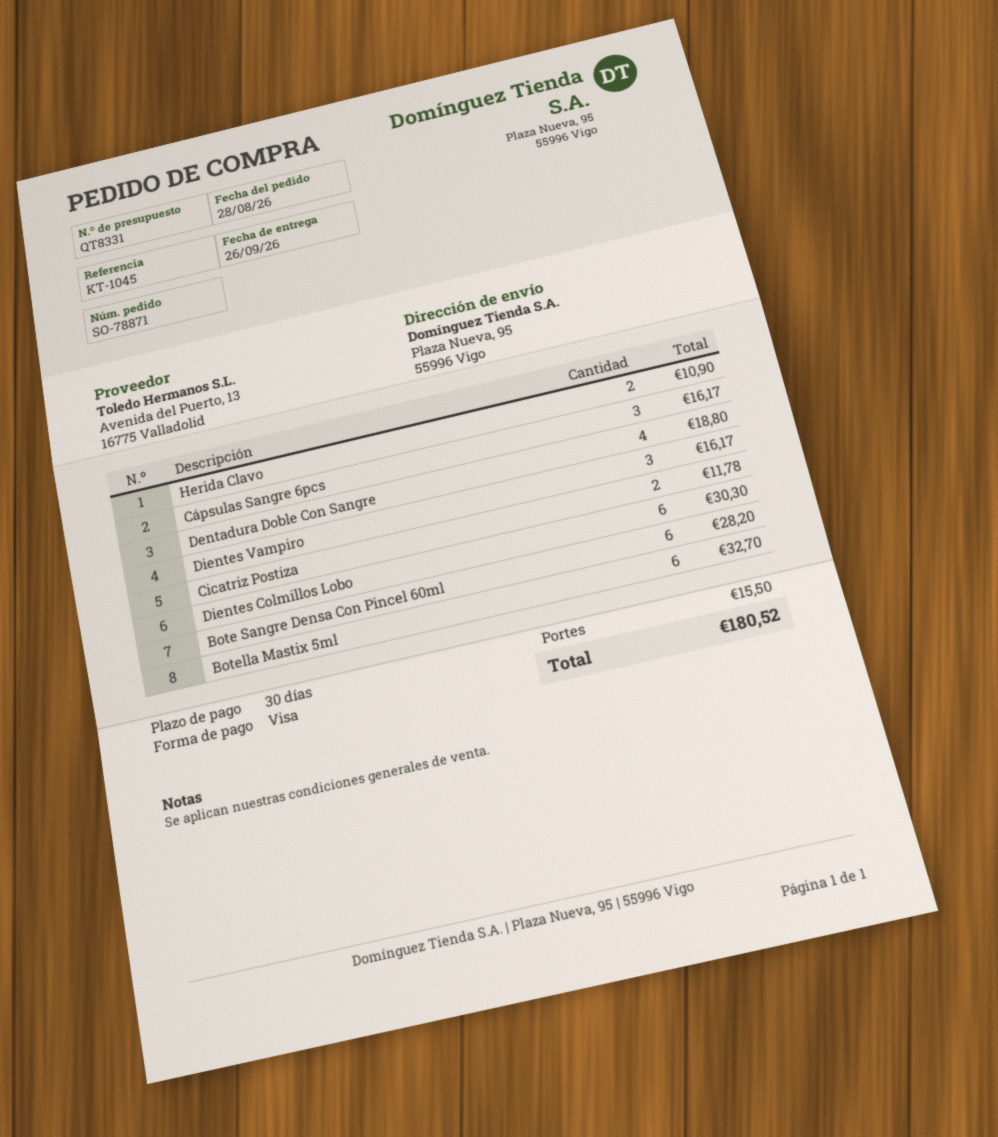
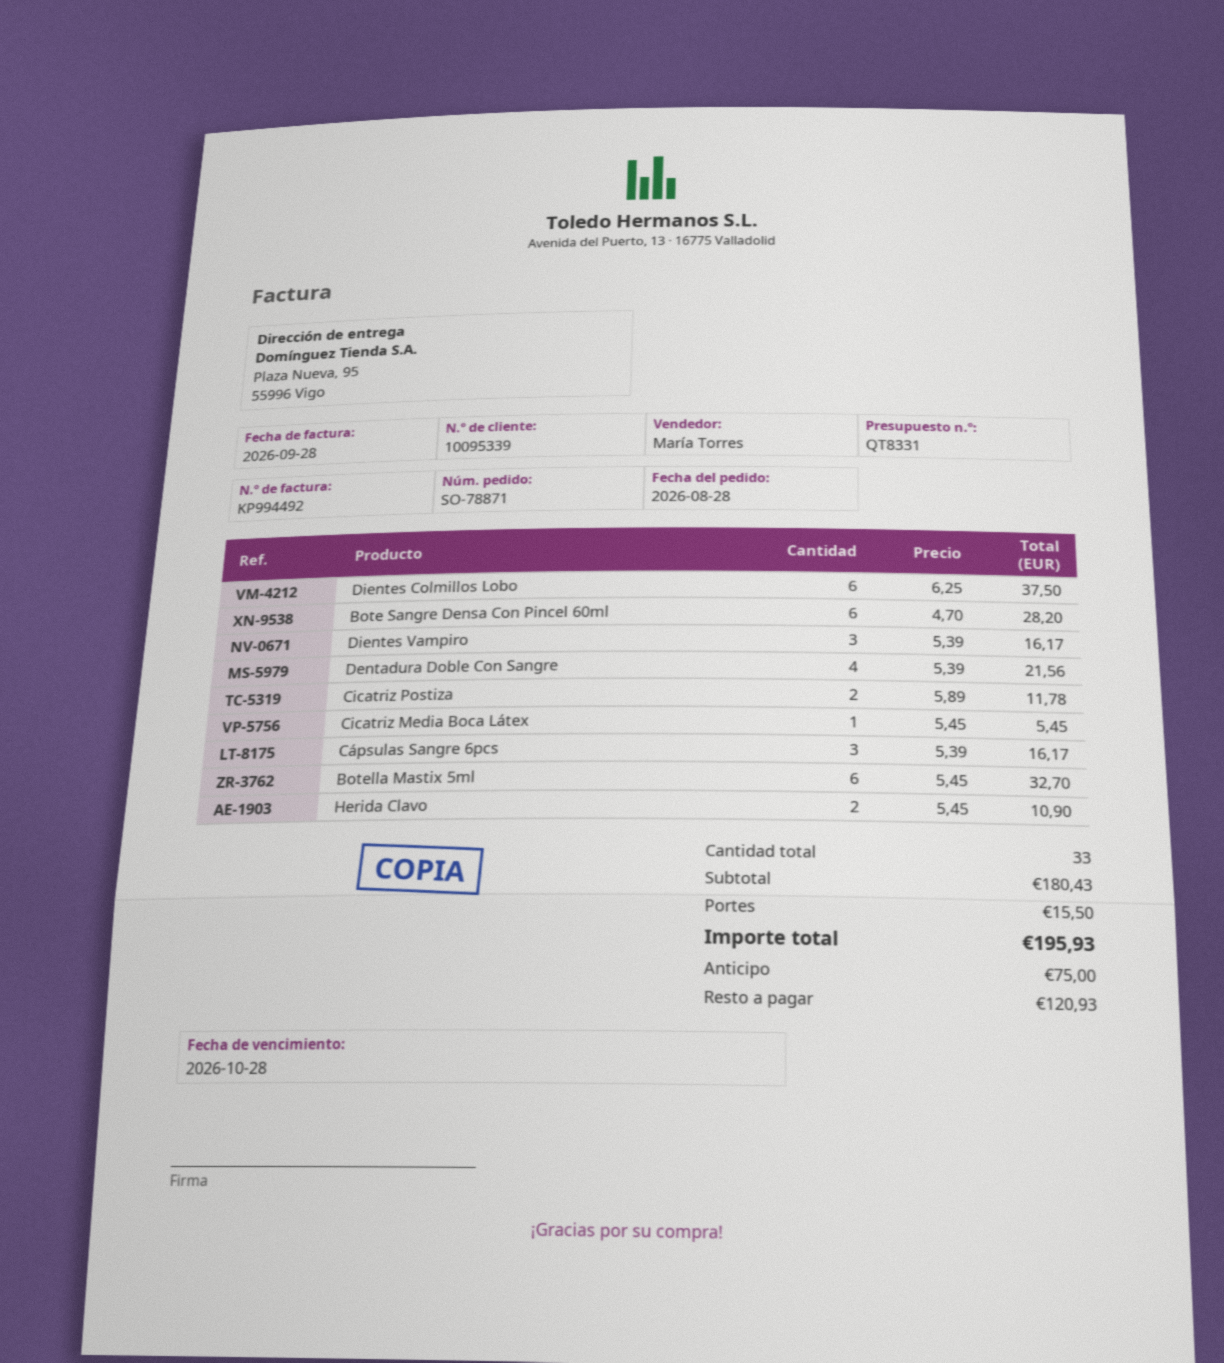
Dentadura Doble Con Sangre: 4 for 18.80 -> 4 for 21.56
Dientes Colmillos Lobo: 6 for 30.30 -> 6 for 37.50
Cicatriz Media Boca Látex: none -> 1 for 5.45
total: 180.52 -> 195.93

